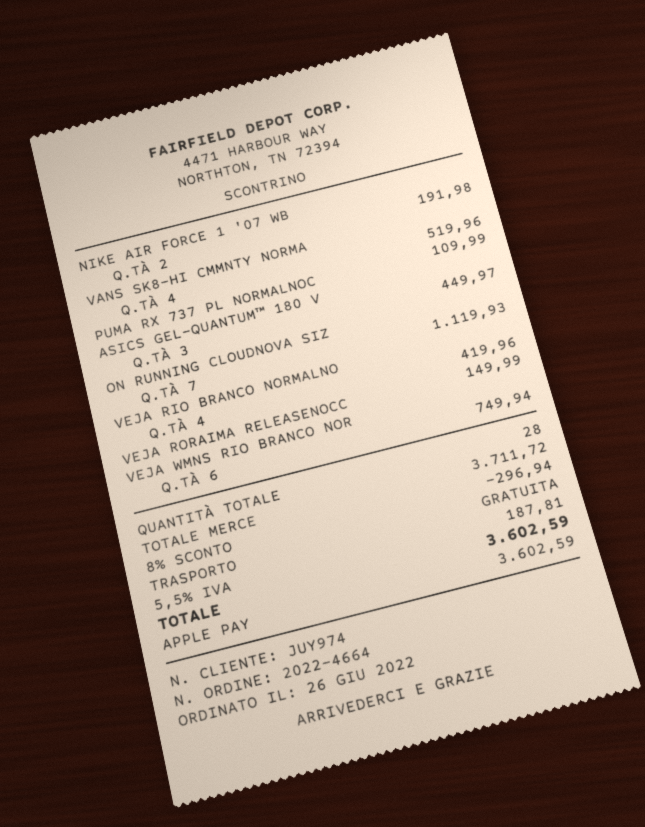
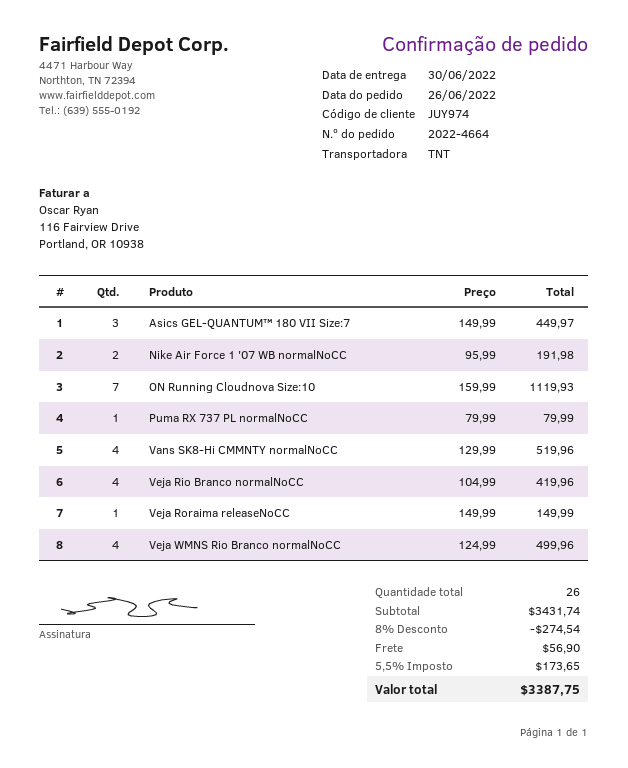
PUMA RX 737 PL NORMALNOC: 1 for 109.99 -> 1 for 79.99
VEJA WMNS RIO BRANCO NOR: 6 for 749.94 -> 4 for 499.96
total quantity: 28 -> 26
subtotal: 3711.72 -> 3431.74
discount: 8% = 296.94 -> 8% = 274.54
shipping: 0.00 -> 56.90
tax: 5.5% = 187.81 -> 5.5% = 173.65
total: 3602.59 -> 3387.75

